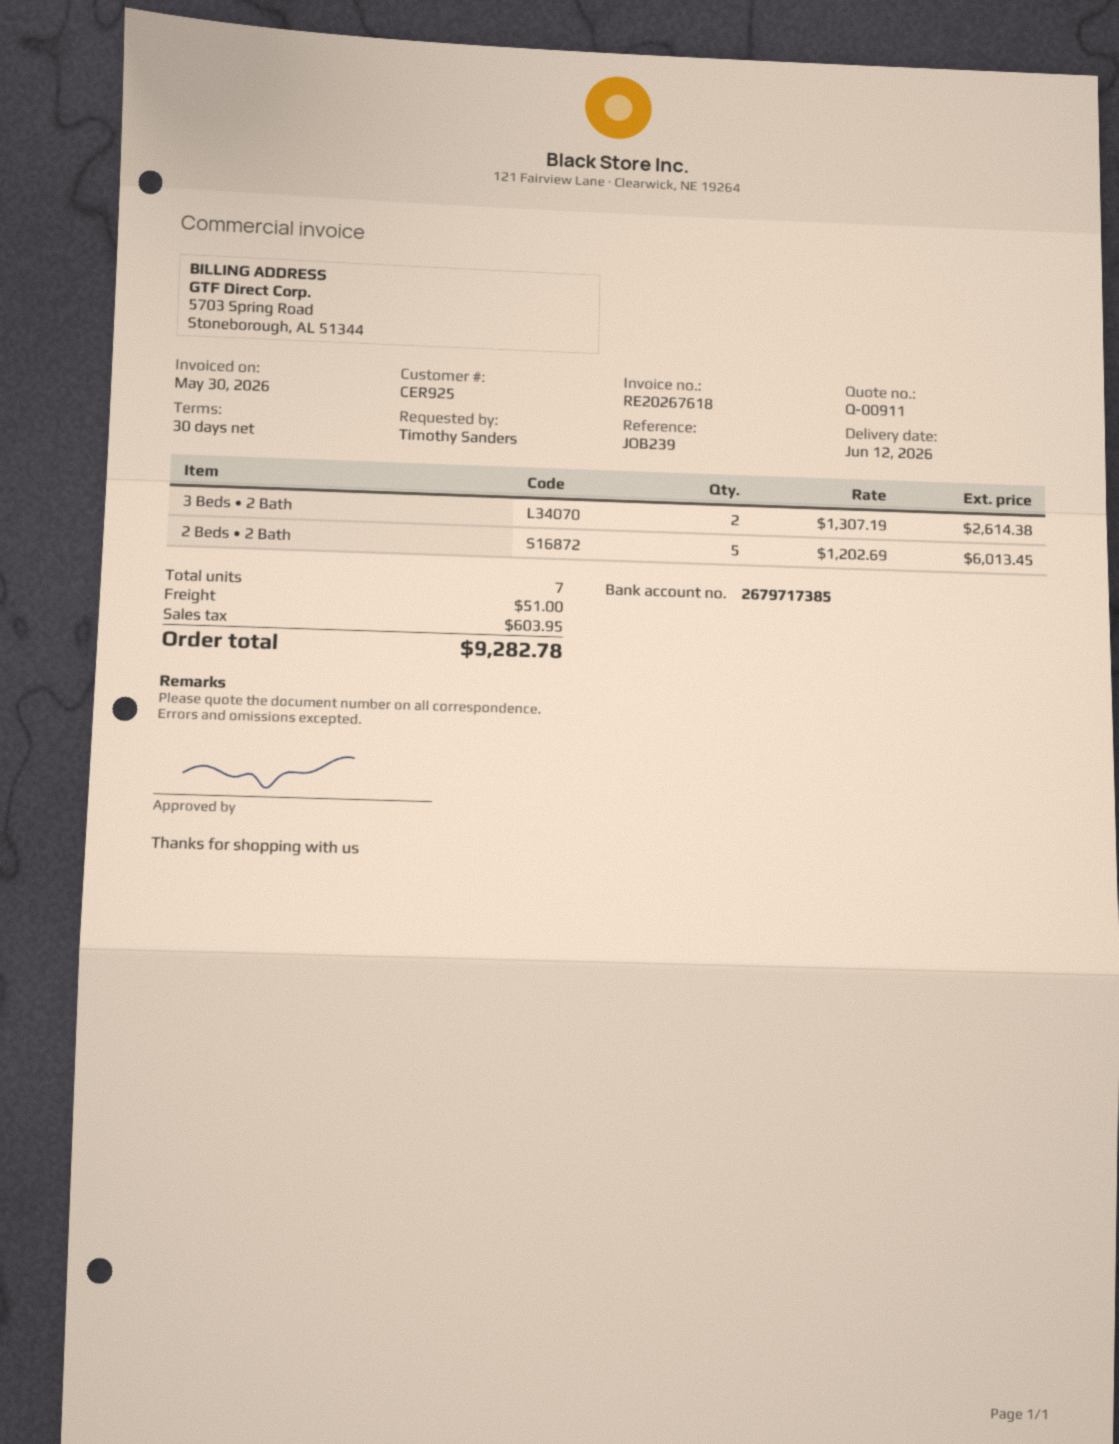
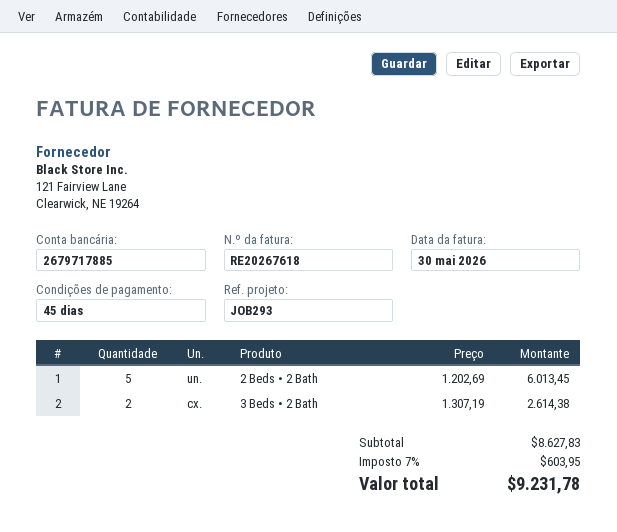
payment terms: 30 days -> 45 days
reference: JOB239 -> JOB293
bank account: 2679717385 -> 2679717885
shipping: 51.00 -> none
total: 9282.78 -> 9231.78

